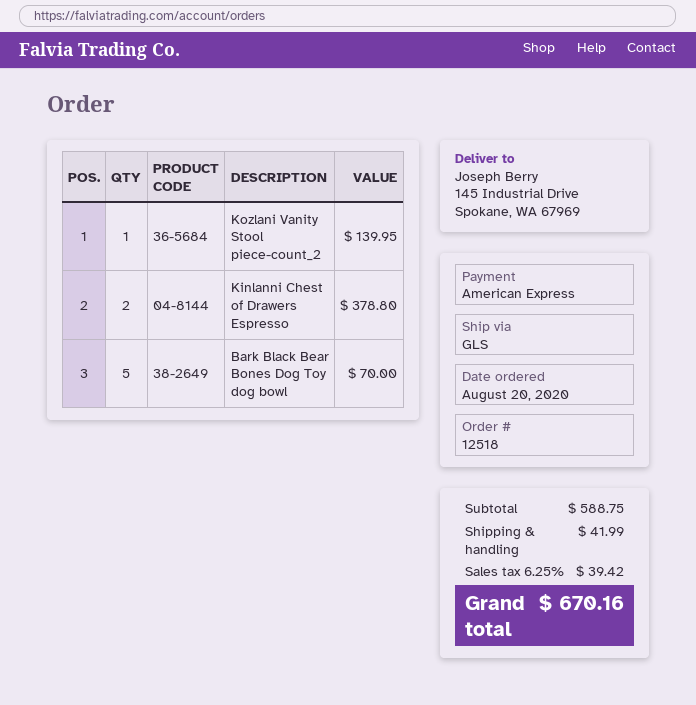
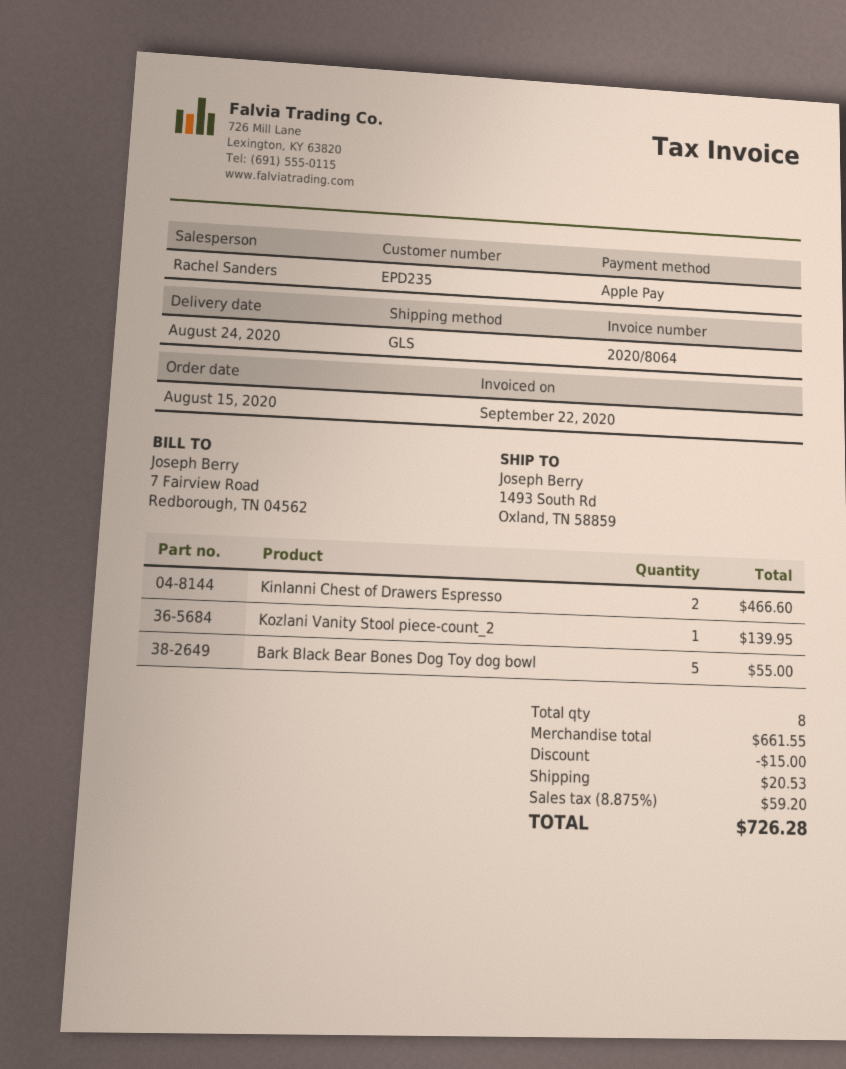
order date: 2020-08-20 -> 2020-08-15
payment method: American Express -> Apple Pay
ship to: 145 Industrial Drive, Spokane, WA 67969 -> 1493 South Rd, Oxland, TN 58859
Kinlanni Chest of Drawers Espresso: 2 for 378.80 -> 2 for 466.60
Bark Black Bear Bones Dog Toy dog bowl: 5 for 70.00 -> 5 for 55.00
subtotal: 588.75 -> 661.55
discount: none -> 15.00
shipping: 41.99 -> 20.53
tax: 6.25% = 39.42 -> 8.875% = 59.20
total: 670.16 -> 726.28

